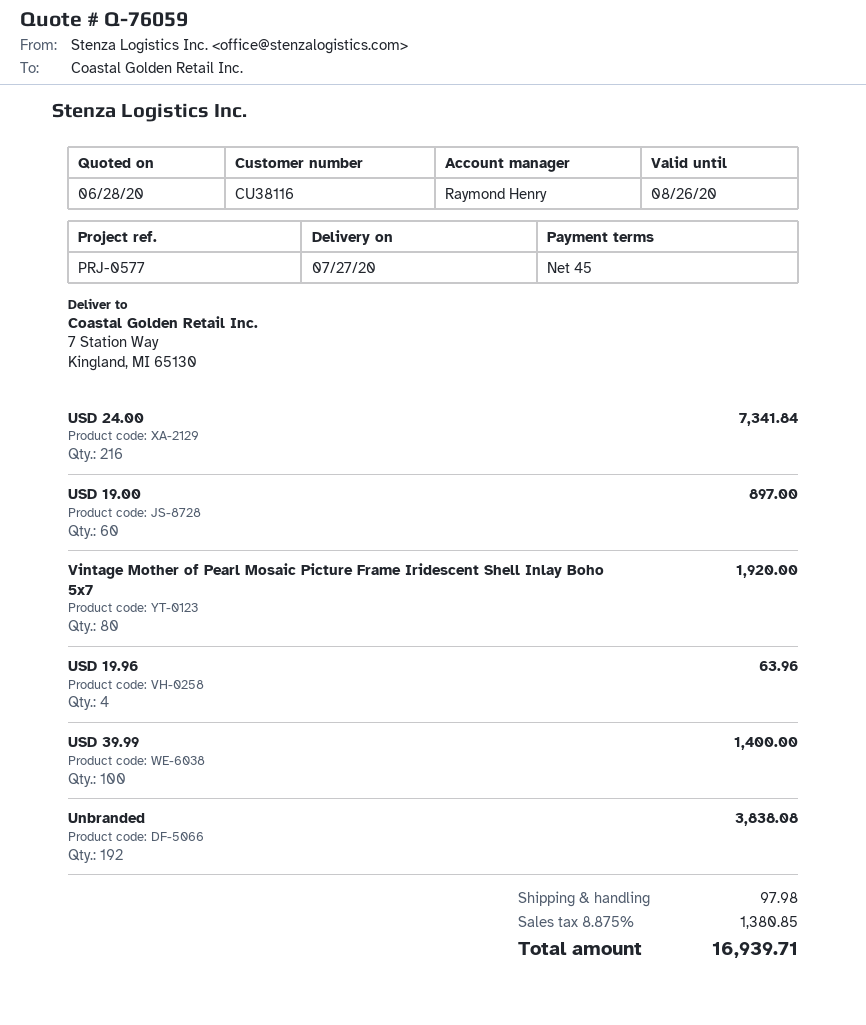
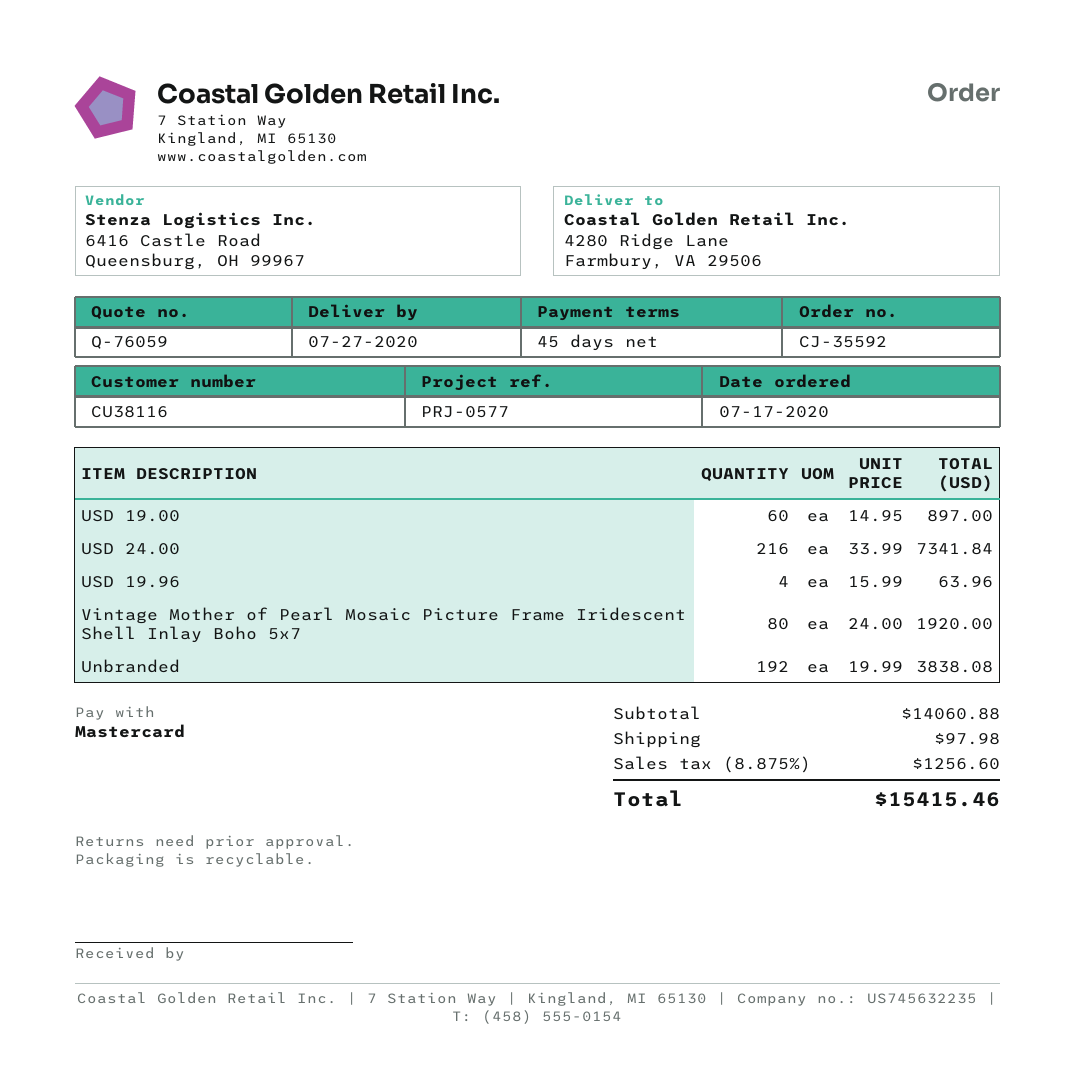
ship to: 7 Station Way, Kingland, MI 65130 -> 4280 Ridge Lane, Farmbury, VA 29506
USD 39.99: 100 for 1400.00 -> none
tax: 8.875% = 1380.85 -> 8.875% = 1256.60
total: 16939.71 -> 15415.46

